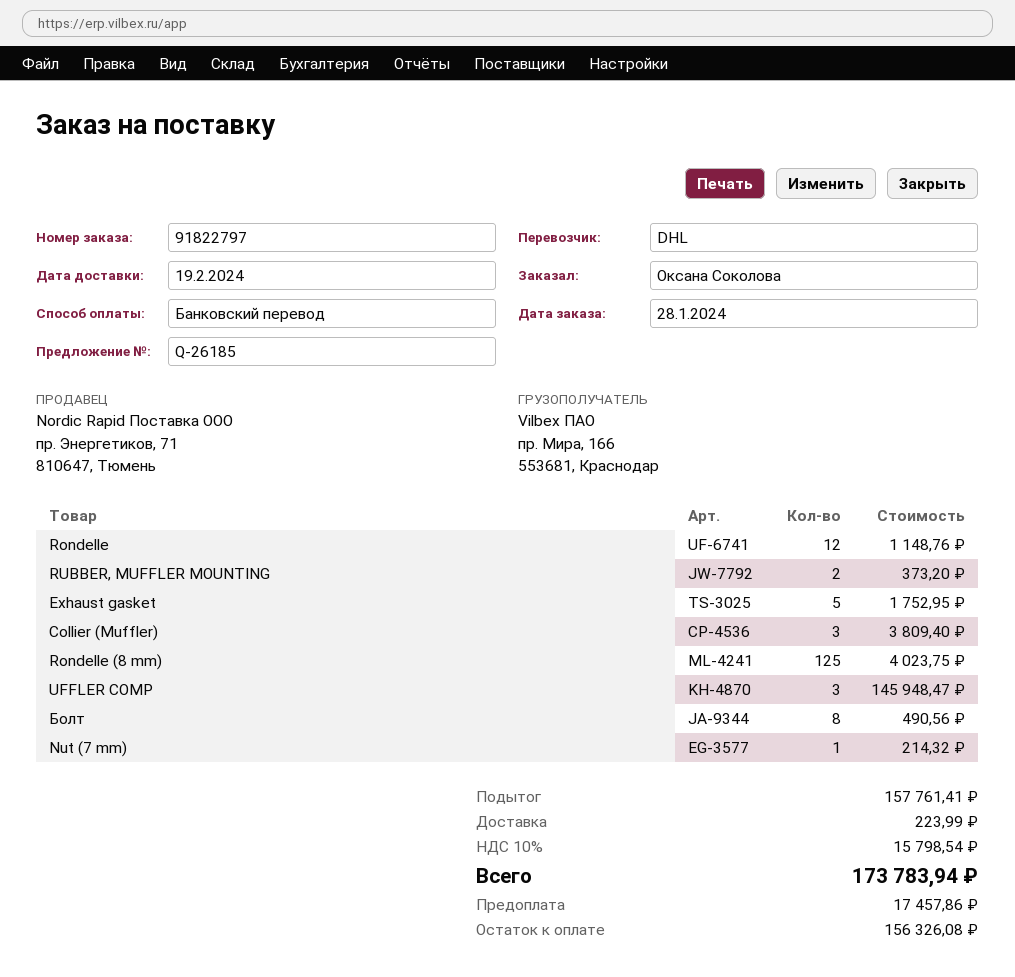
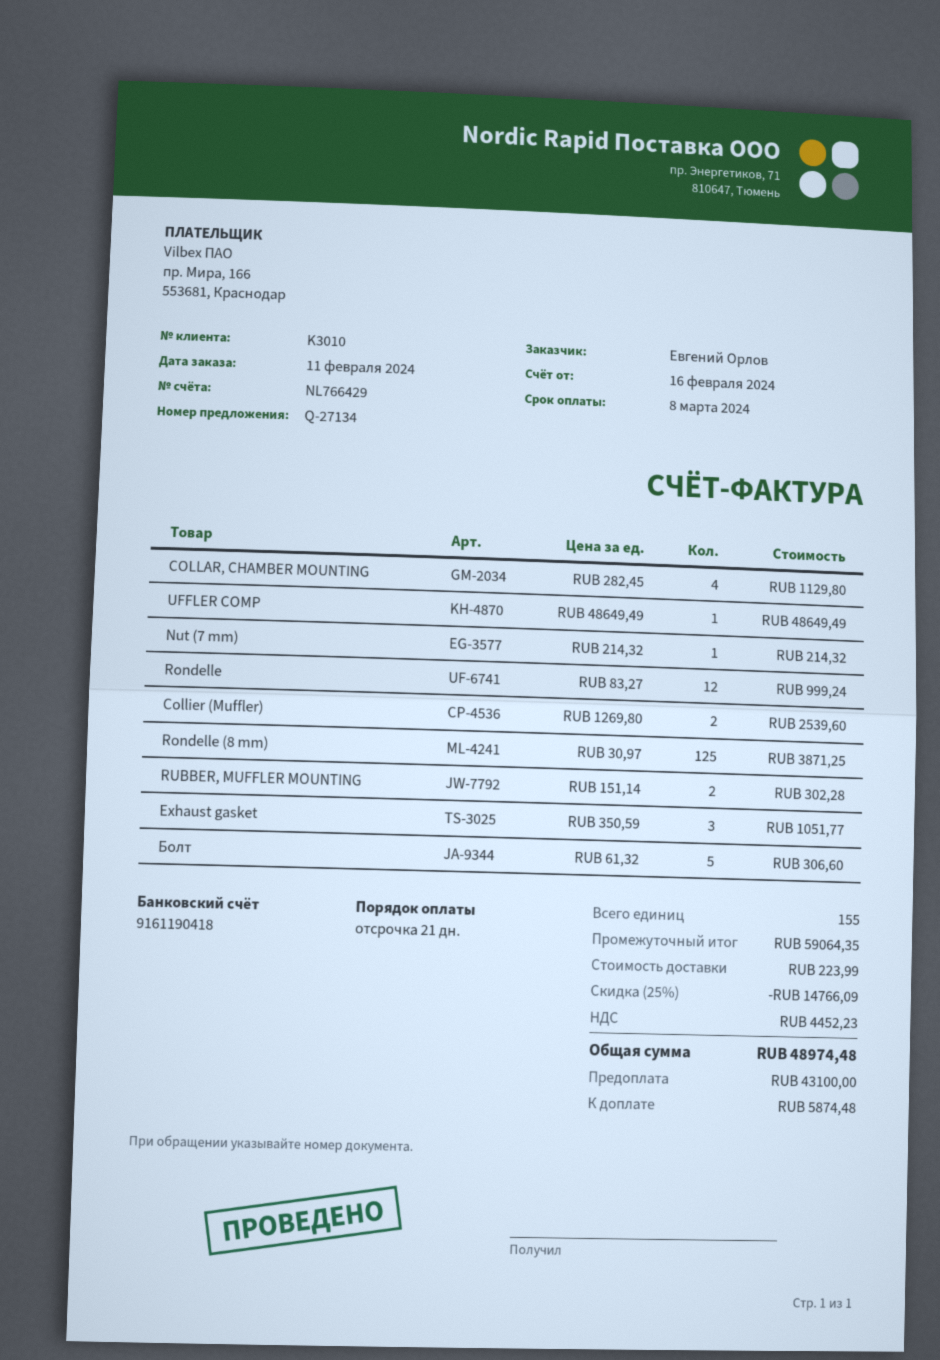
quote number: Q-26185 -> Q-27134
order date: 2024-01-28 -> 2024-02-11
ordered by: Оксана Соколова -> Евгений Орлов
Rondelle: 12 for 1148.76 -> 12 for 999.24
RUBBER, MUFFLER MOUNTING: 2 for 373.20 -> 2 for 302.28
Exhaust gasket: 5 for 1752.95 -> 3 for 1051.77
Collier (Muffler): 3 for 3809.40 -> 2 for 2539.60
Rondelle (8 mm): 125 for 4023.75 -> 125 for 3871.25
UFFLER COMP: 3 for 145948.47 -> 1 for 48649.49
Болт: 8 for 490.56 -> 5 for 306.60
COLLAR, CHAMBER MOUNTING: none -> 4 for 1129.80
subtotal: 157761.41 -> 59064.35
discount: none -> 25% = 14766.09
tax: 15798.54 -> 4452.23
total: 173783.94 -> 48974.48
deposit: 17457.86 -> 43100.00
balance: 156326.08 -> 5874.48

